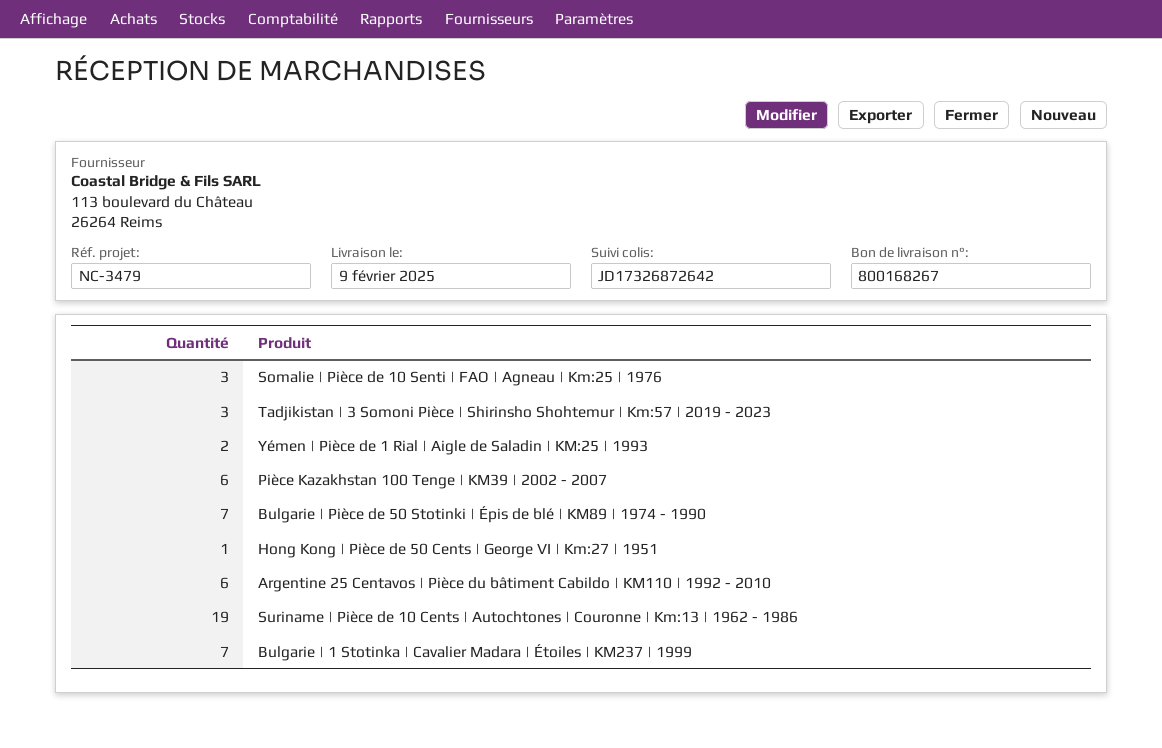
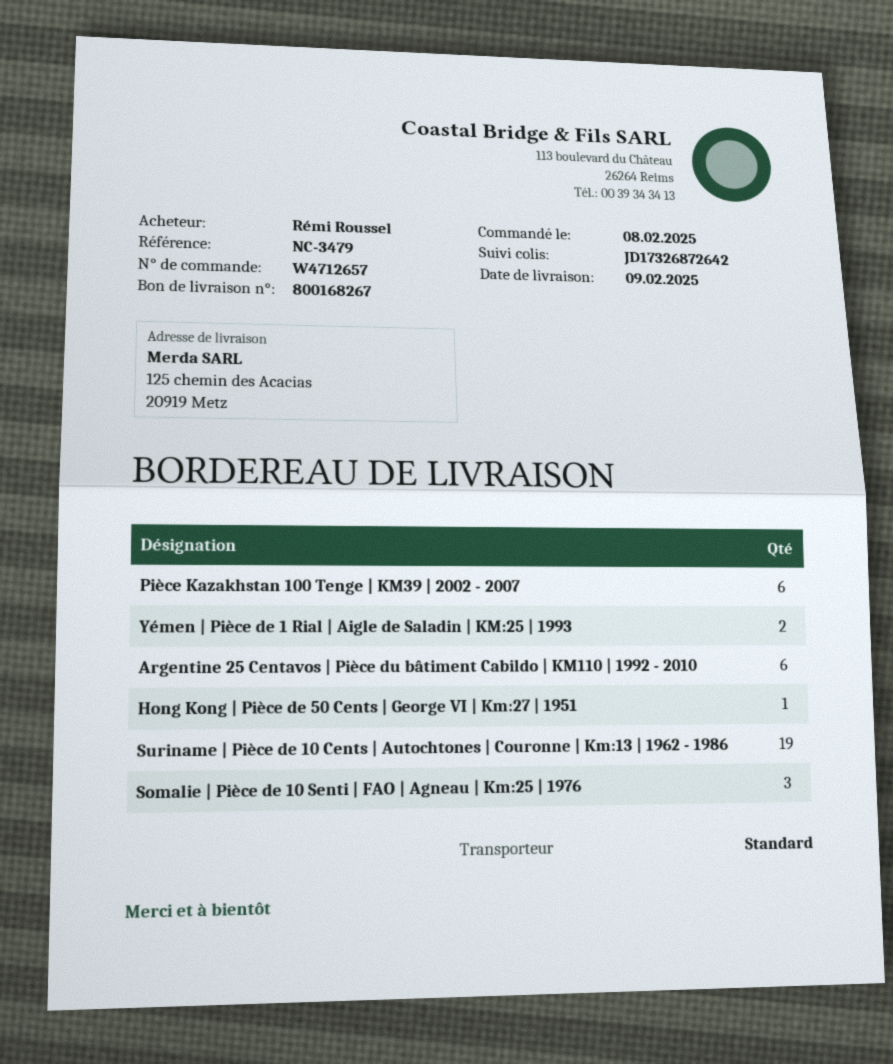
Tadjikistan | 3 Somoni Pièce | Shirinsho Shohtemur | Km:57 | 2019 - 2023: 3 -> none
Bulgarie | Pièce de 50 Stotinki | Épis de blé | KM89 | 1974 - 1990: 7 -> none
Bulgarie | 1 Stotinka | Cavalier Madara | Étoiles | KM237 | 1999: 7 -> none

